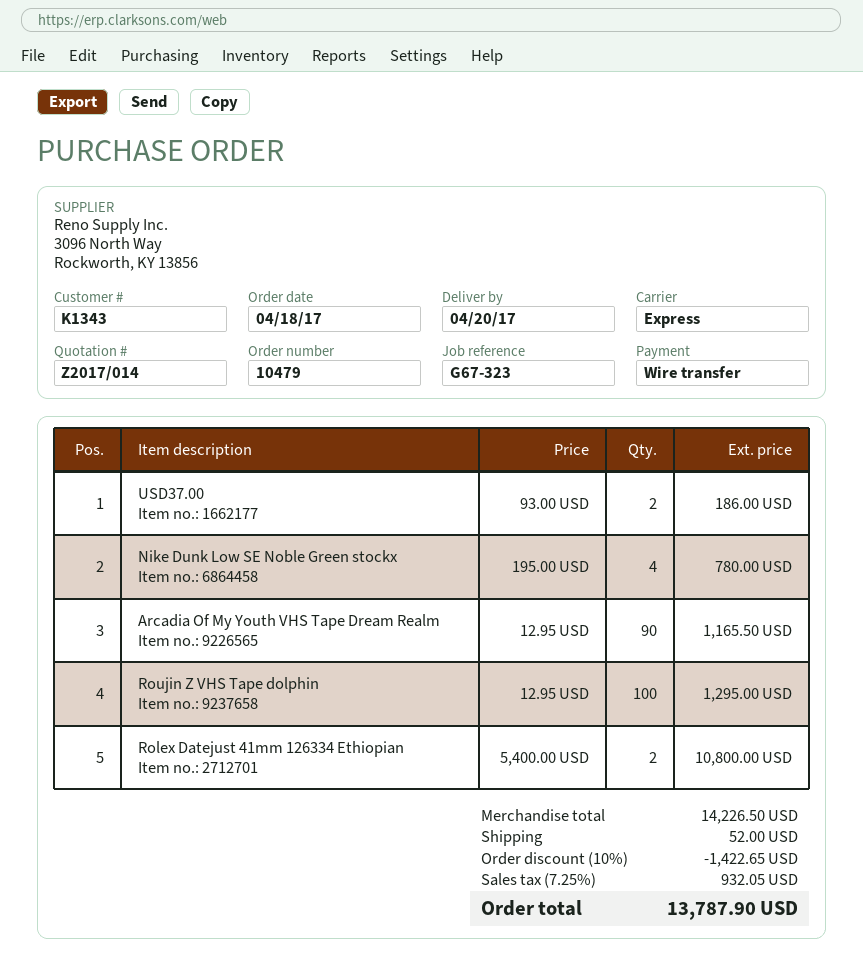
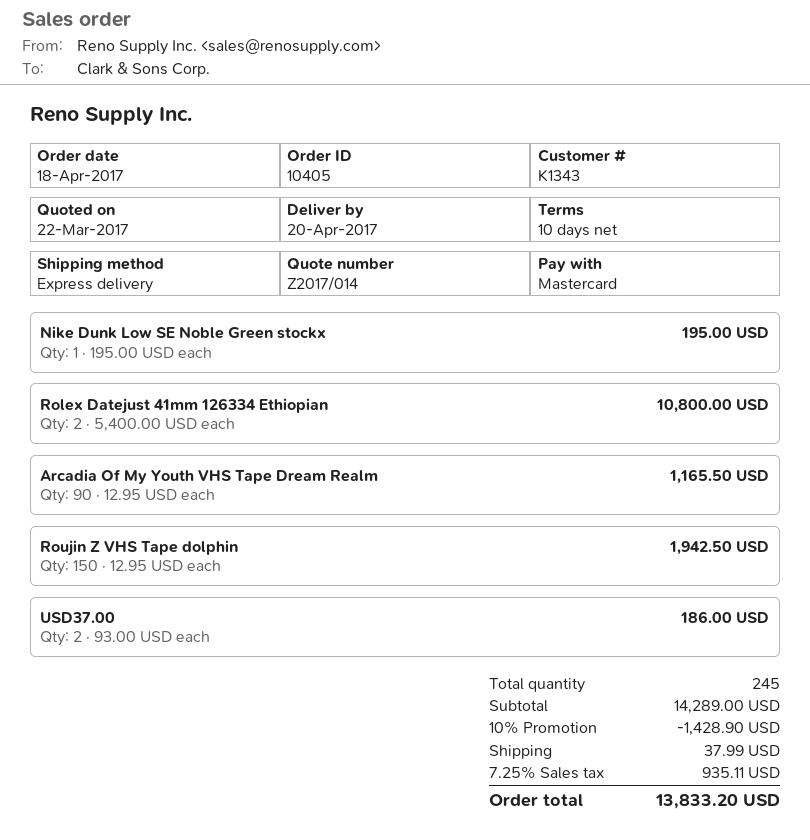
order number: 10479 -> 10405
payment method: bank transfer -> Mastercard
Nike Dunk Low SE Noble Green stockx: 4 x 195.00 = 780.00 -> 1 x 195.00 = 195.00
Roujin Z VHS Tape dolphin: 100 x 12.95 = 1295.00 -> 150 x 12.95 = 1942.50
subtotal: 14226.50 -> 14289.00
discount: 10% = 1422.65 -> 10% = 1428.90
shipping: 52.00 -> 37.99
tax: 7.25% = 932.05 -> 7.25% = 935.11
total: 13787.90 -> 13833.20

